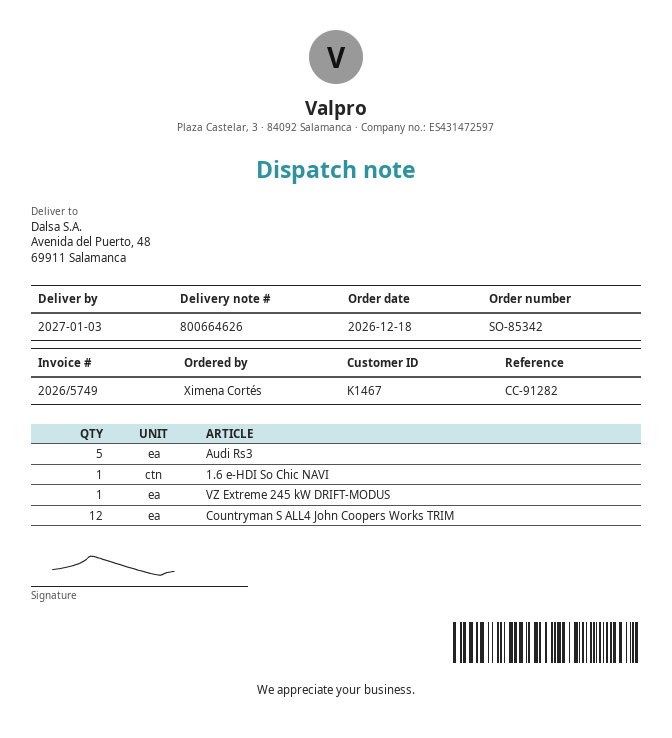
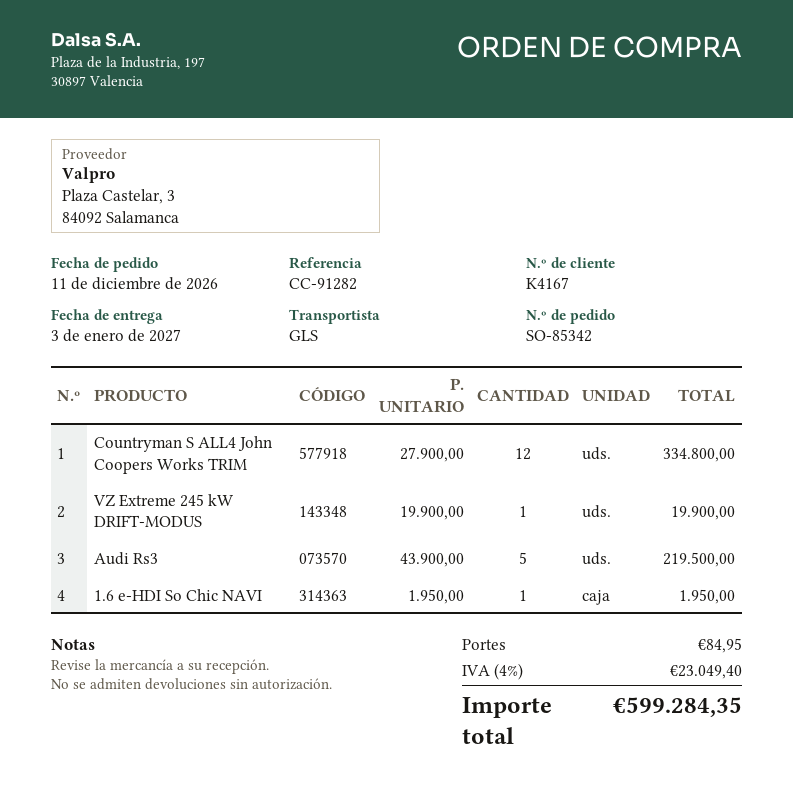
order date: 2026-12-18 -> 2026-12-11
customer number: K1467 -> K4167

